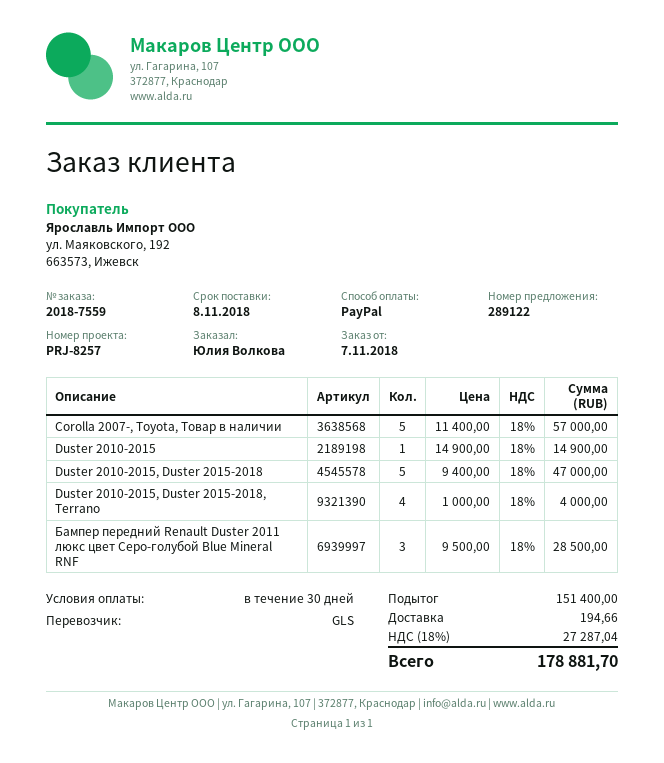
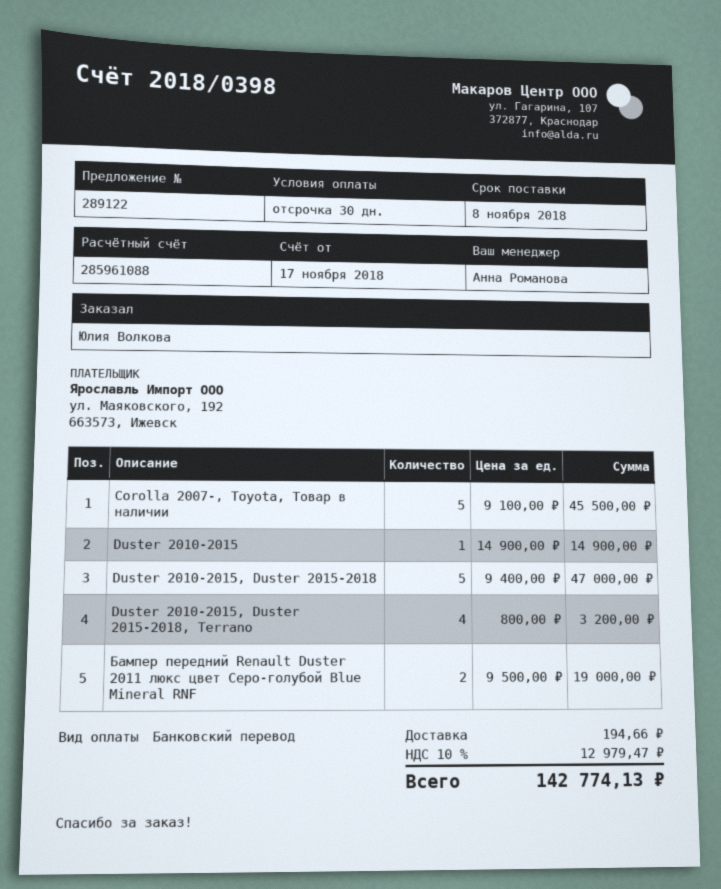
payment method: PayPal -> bank transfer
Corolla 2007-, Toyota, Товар в наличии: 5 x 11400.00 = 57000.00 -> 5 x 9100.00 = 45500.00
Duster 2010-2015, Duster 2015-2018, Terrano: 4 x 1000.00 = 4000.00 -> 4 x 800.00 = 3200.00
Бампер передний Renault Duster 2011 люкс цвет Cеро-голубой Blue Mineral RNF: 3 x 9500.00 = 28500.00 -> 2 x 9500.00 = 19000.00
tax: 18% = 27287.04 -> 10% = 12979.47
total: 178881.70 -> 142774.13

